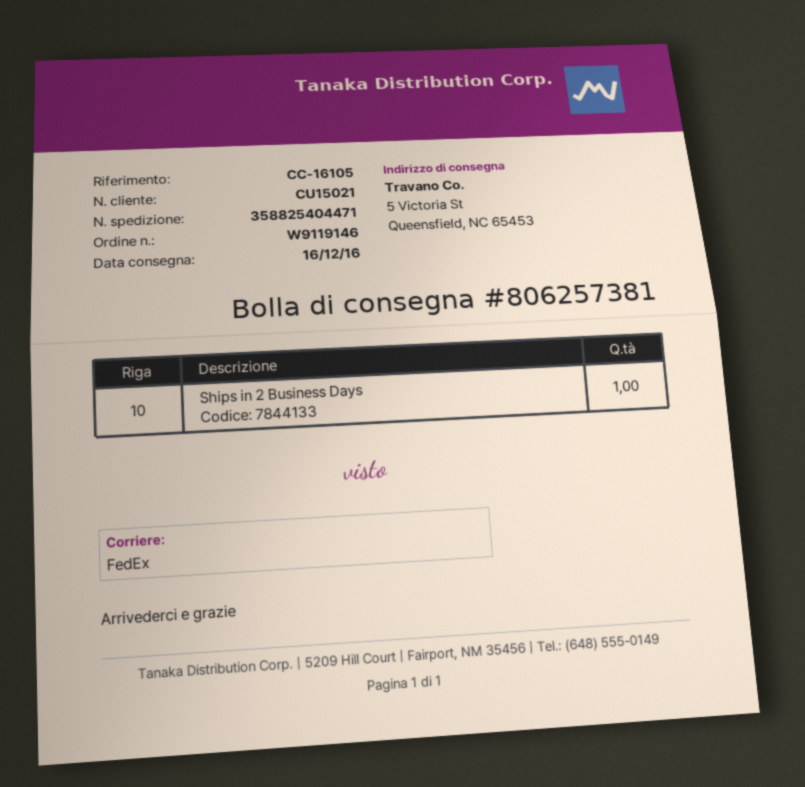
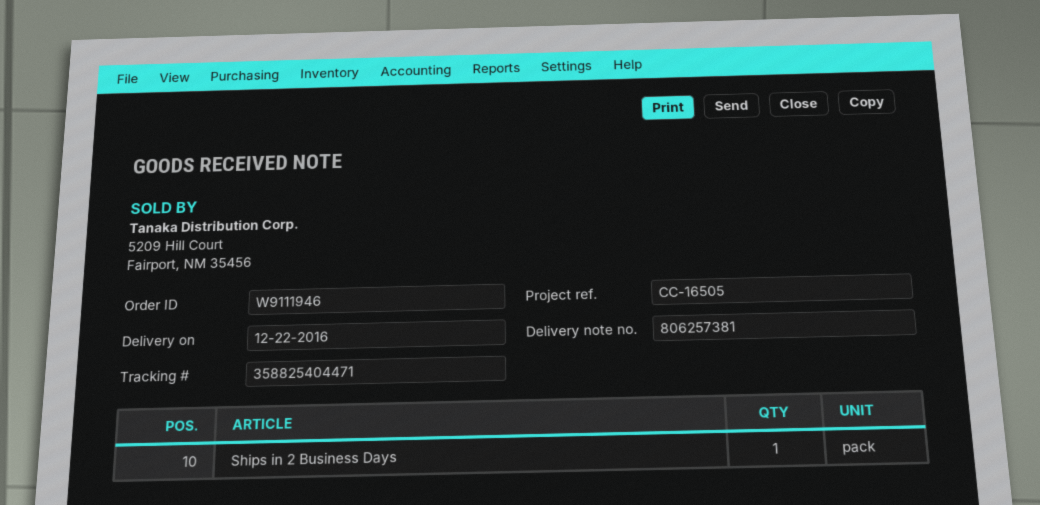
order number: W9119146 -> W9111946
delivery date: 2016-12-16 -> 2016-12-22
reference: CC-16105 -> CC-16505

